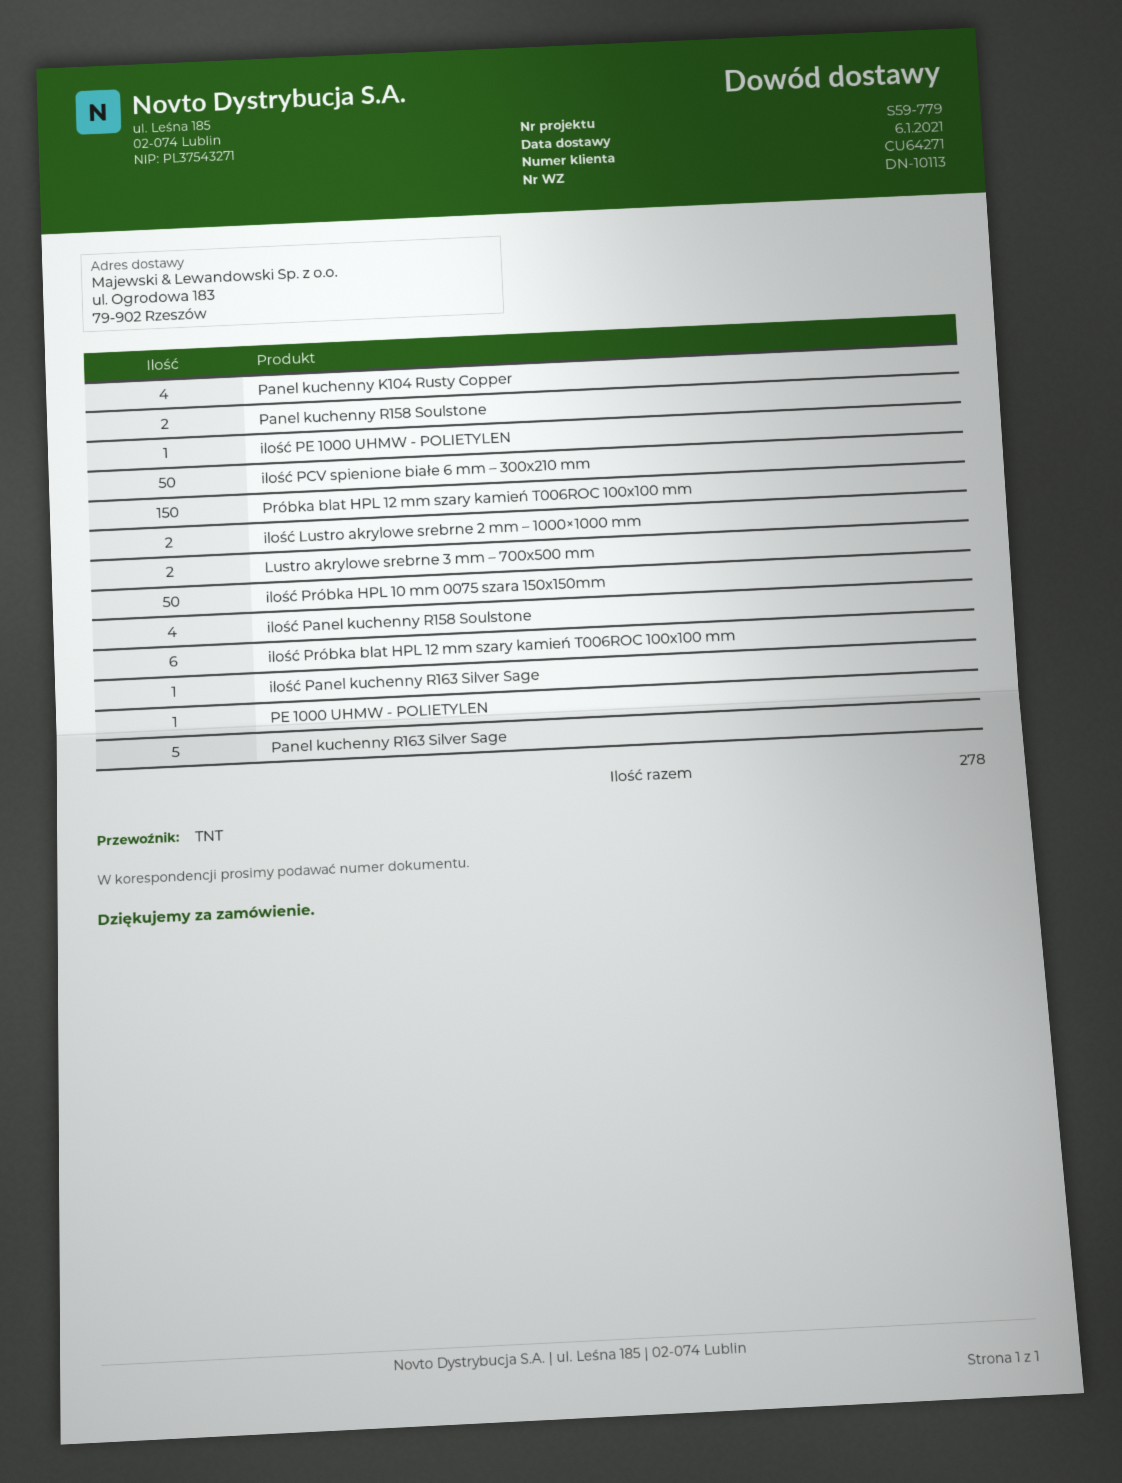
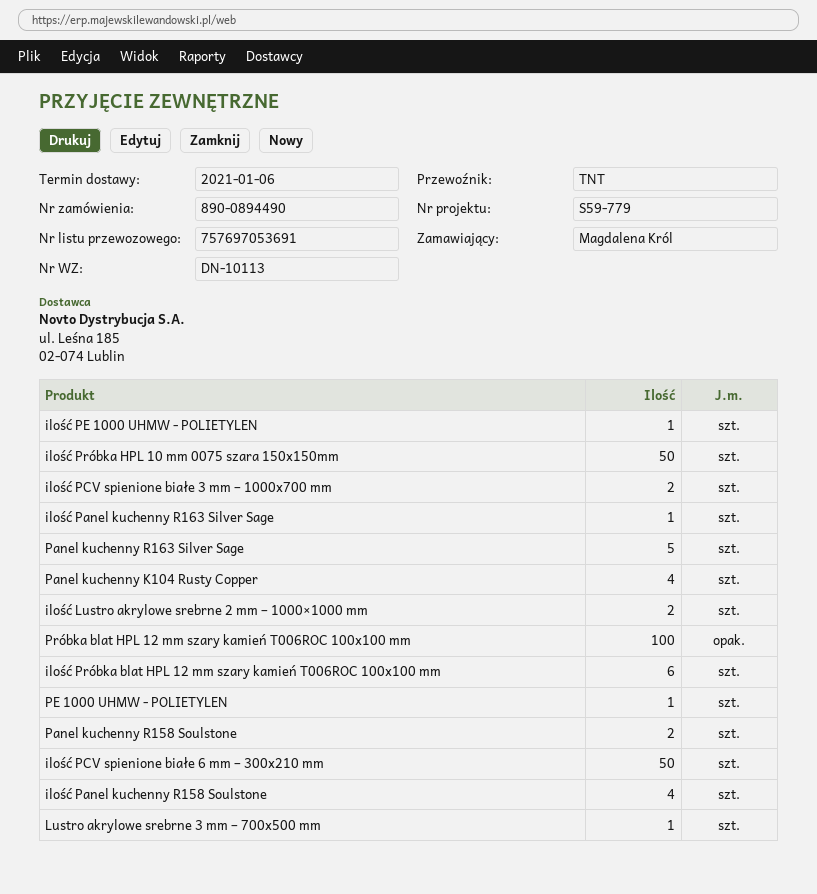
Próbka blat HPL 12 mm szary kamień T006ROC 100x100 mm: 150 -> 100
Lustro akrylowe srebrne 3 mm – 700x500 mm: 2 -> 1
ilość PCV spienione białe 3 mm – 1000x700 mm: none -> 2

